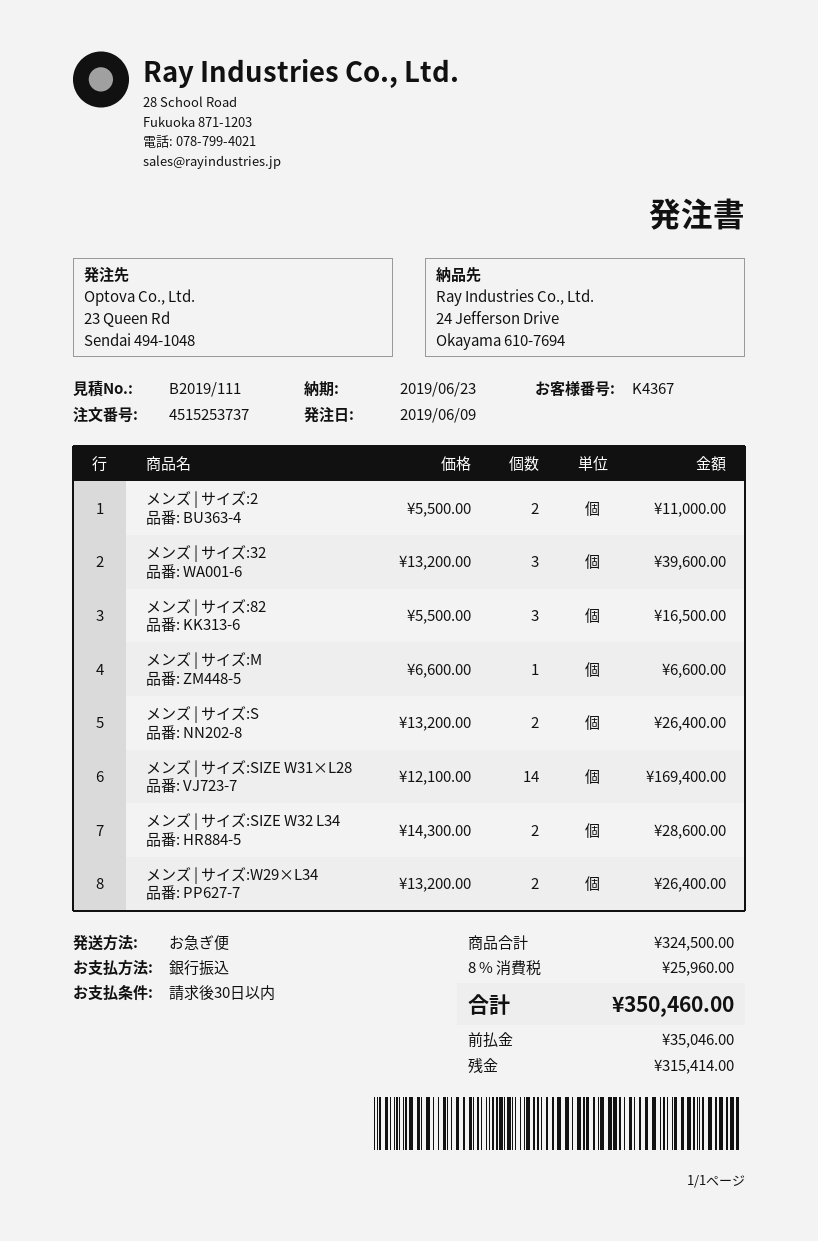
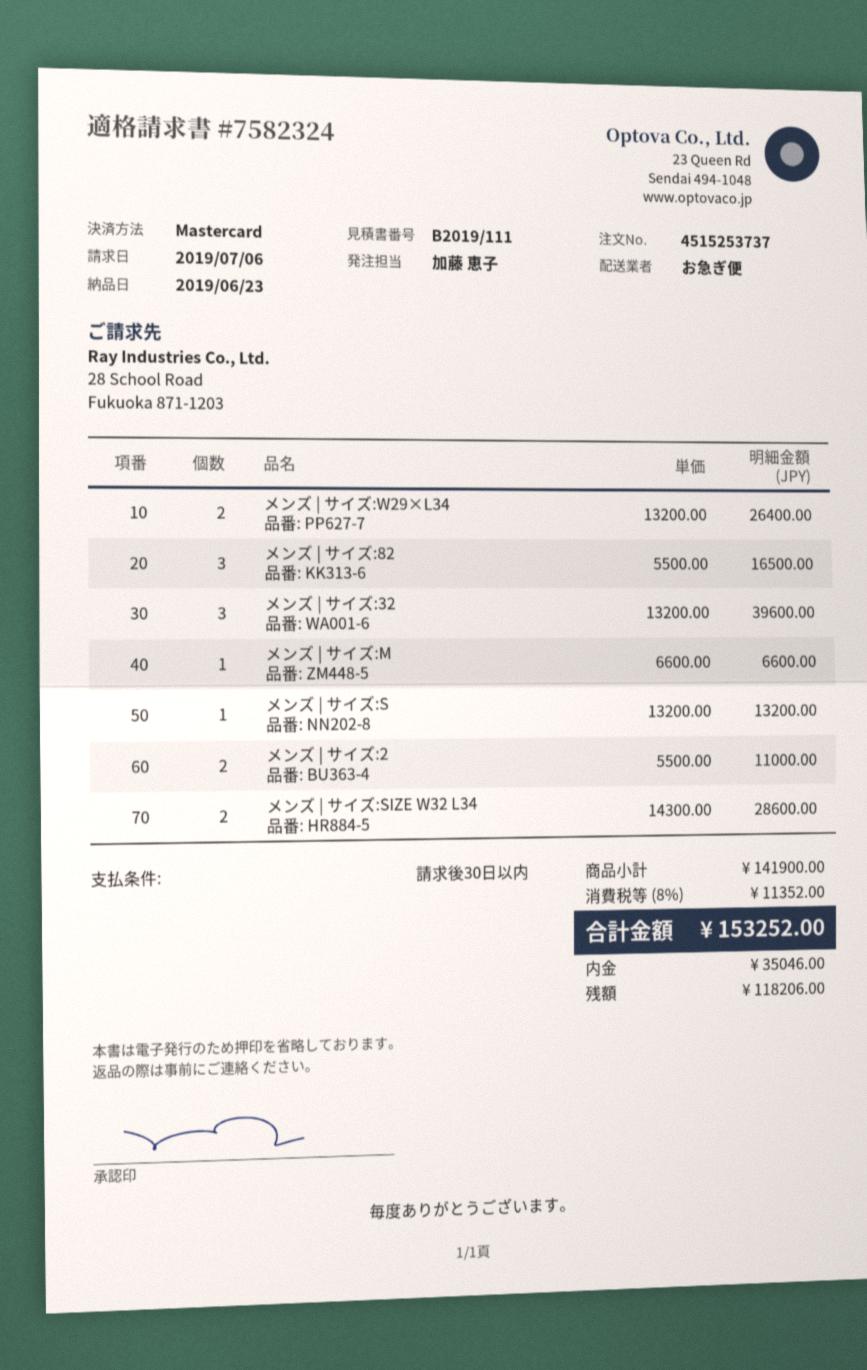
payment method: bank transfer -> Mastercard
メンズ | サイズ:S: 2 x 13200.00 = 26400.00 -> 1 x 13200.00 = 13200.00
メンズ | サイズ:SIZE W31×L28: 14 x 12100.00 = 169400.00 -> none
subtotal: 324500.00 -> 141900.00
tax: 8% = 25960.00 -> 8% = 11352.00
total: 350460.00 -> 153252.00
balance: 315414.00 -> 118206.00

